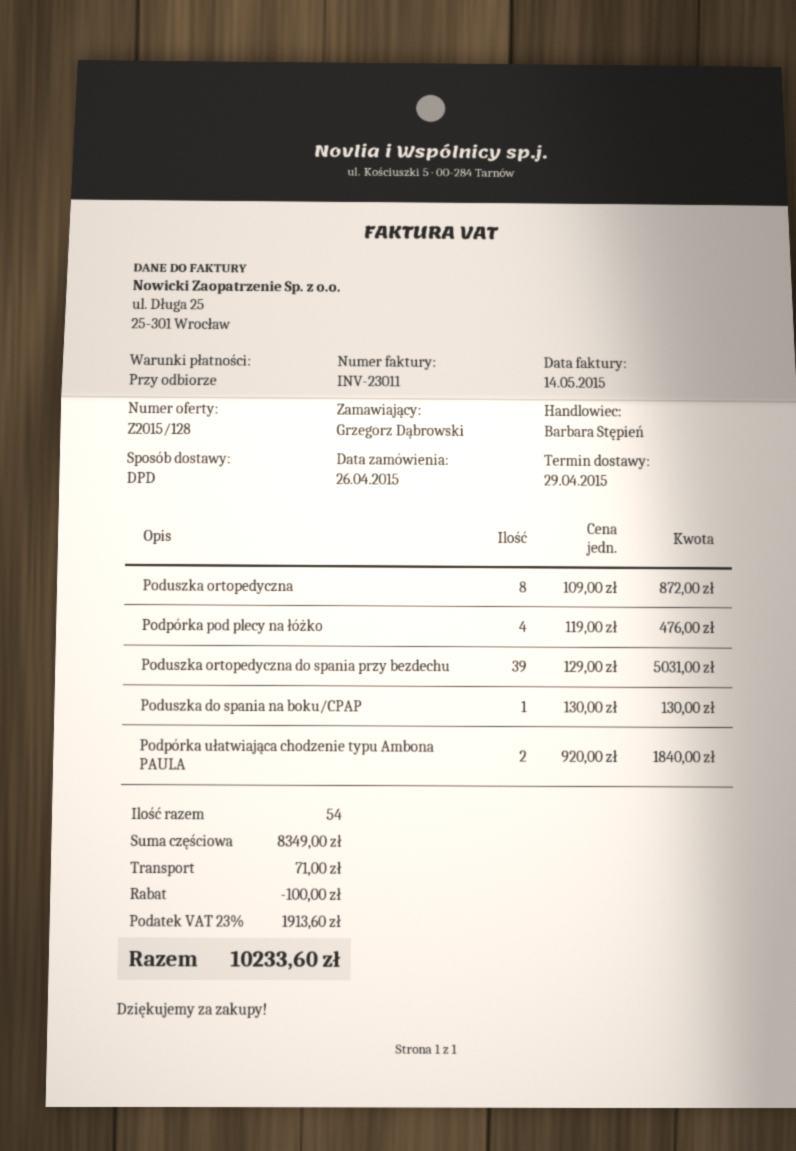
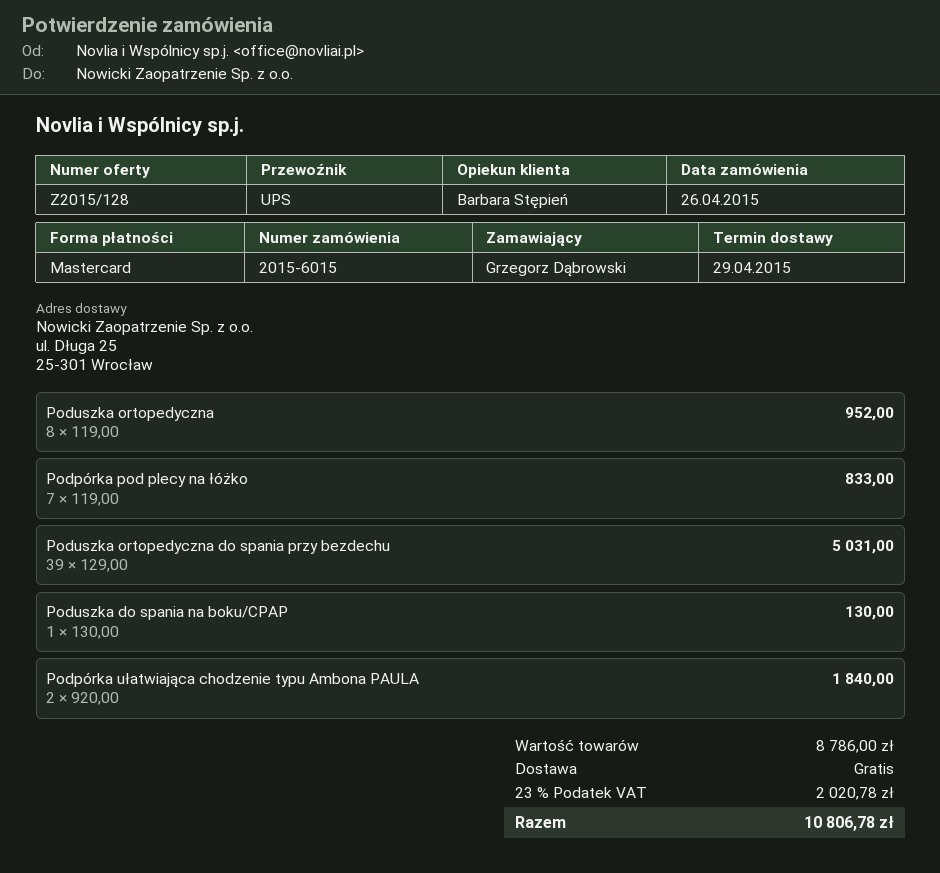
shipping method: DPD -> UPS
Poduszka ortopedyczna: 8 x 109.00 = 872.00 -> 8 x 119.00 = 952.00
Podpórka pod plecy na łóżko: 4 x 119.00 = 476.00 -> 7 x 119.00 = 833.00
subtotal: 8349.00 -> 8786.00
discount: 100.00 -> none
shipping: 71.00 -> 0.00
tax: 23% = 1913.60 -> 23% = 2020.78
total: 10233.60 -> 10806.78

